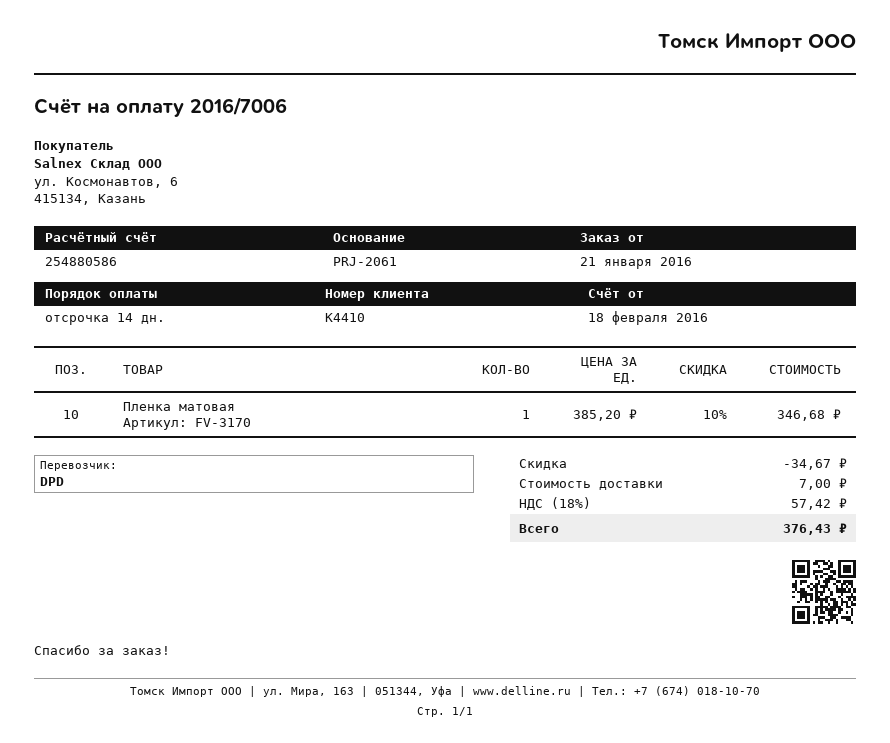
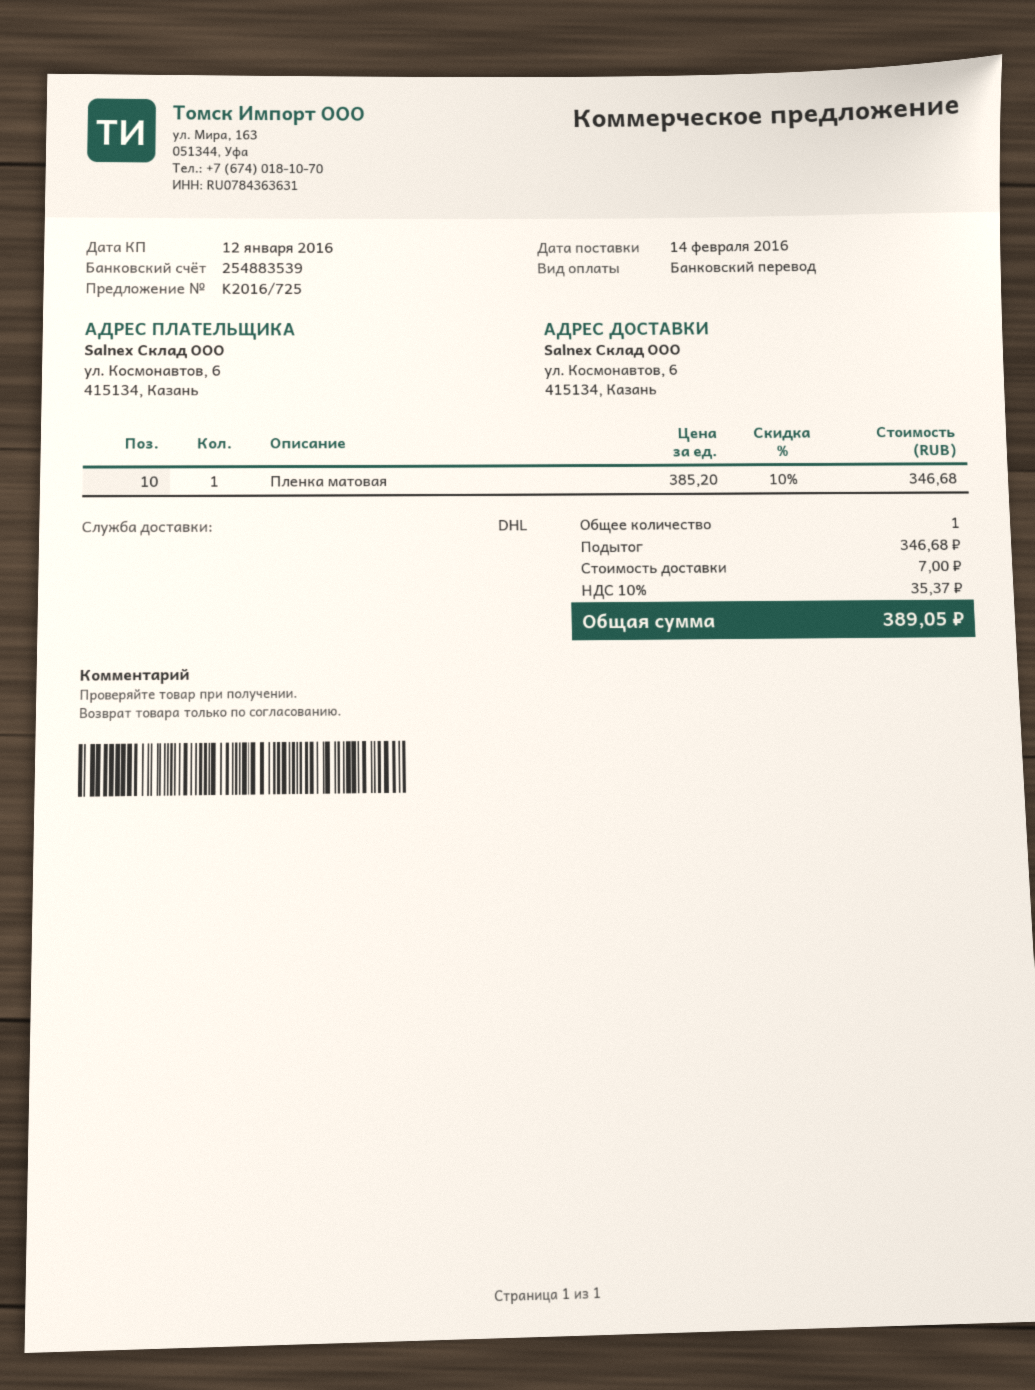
bank account: 254880586 -> 254883539
shipping method: DPD -> DHL
discount: 34.67 -> none
tax: 18% = 57.42 -> 10% = 35.37
total: 376.43 -> 389.05

